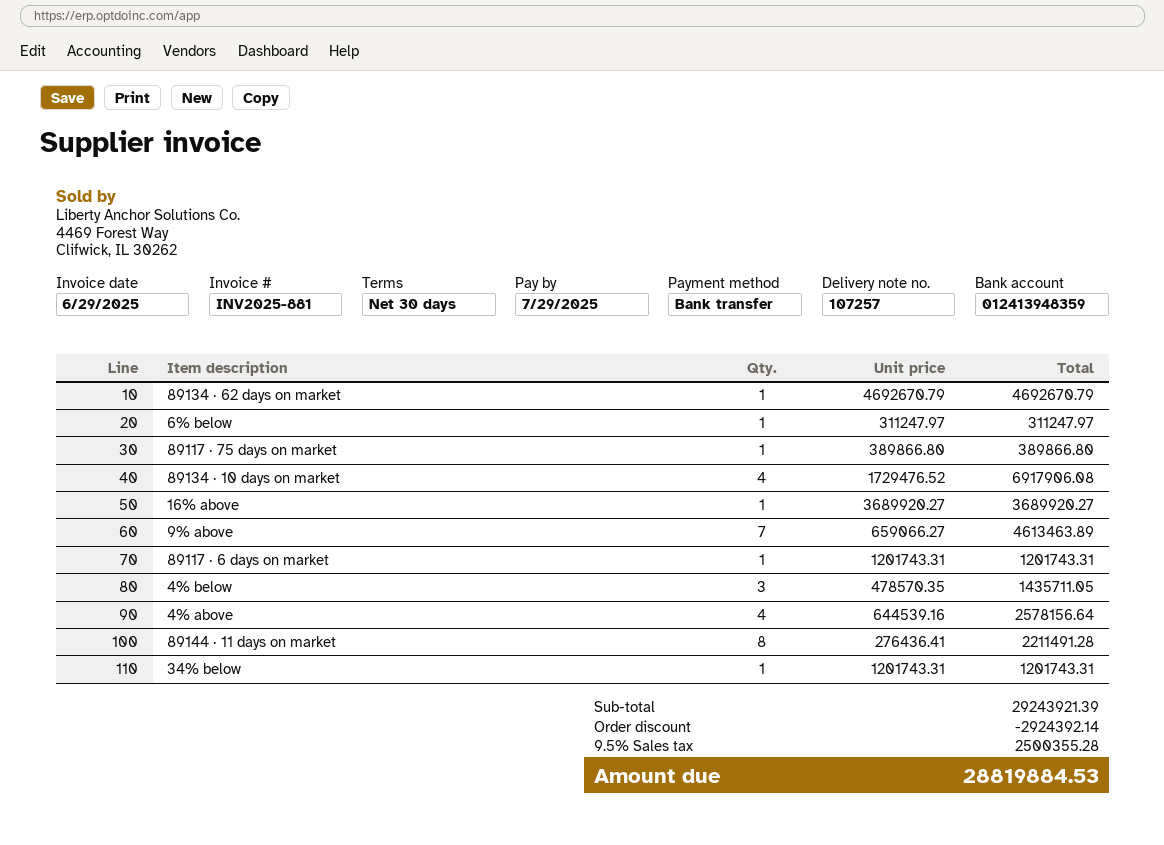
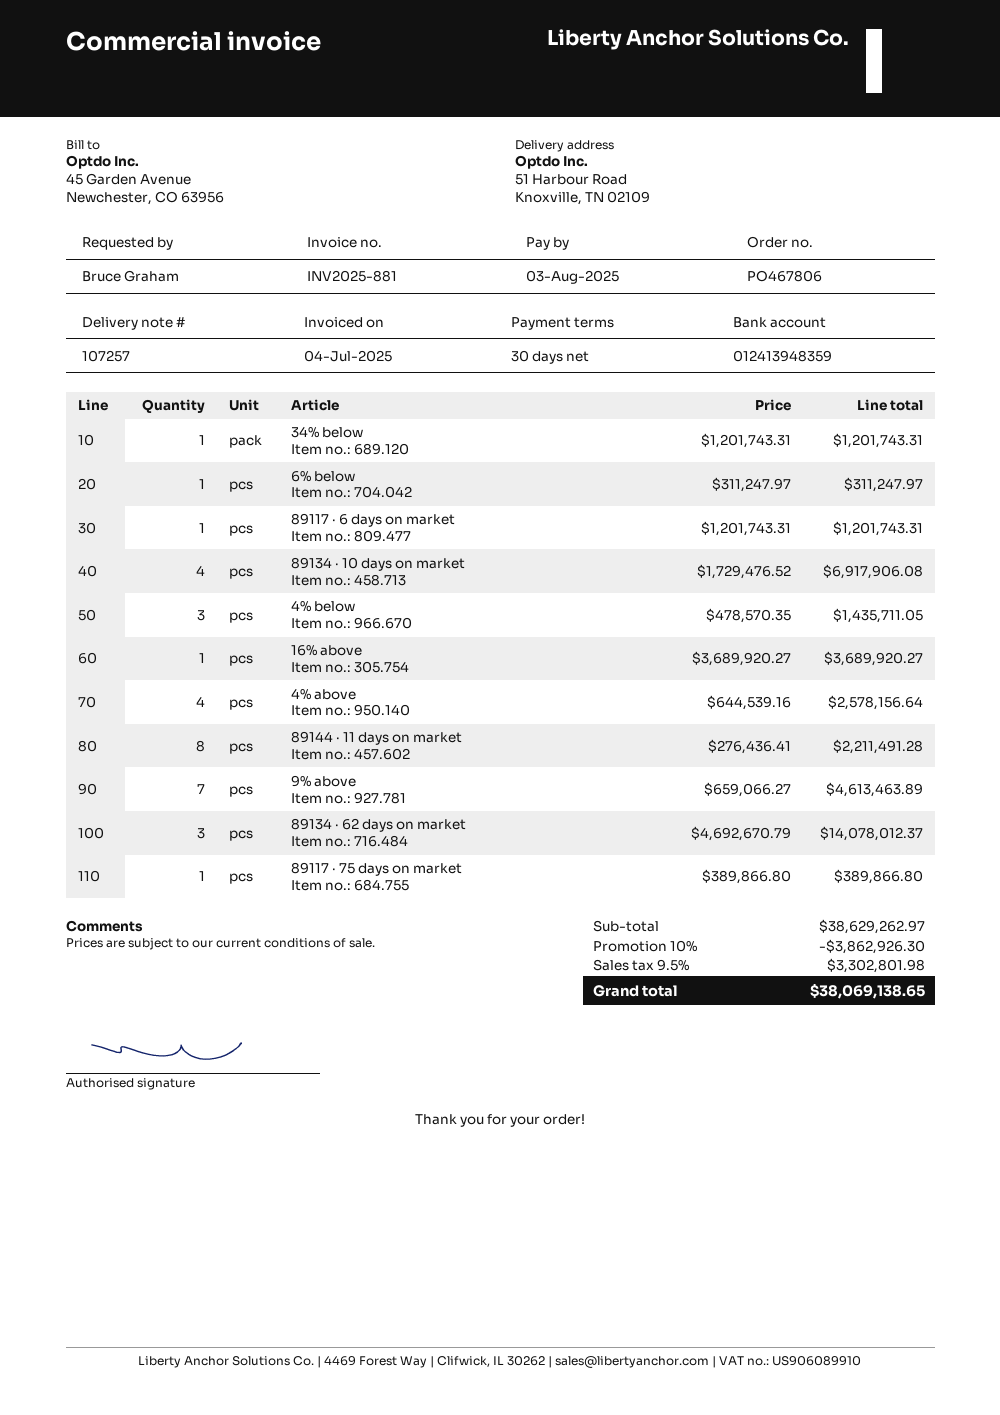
invoice date: 2025-06-29 -> 2025-07-04
due date: 2025-07-29 -> 2025-08-03
89134 · 62 days on market: 1 x 4692670.79 = 4692670.79 -> 3 x 4692670.79 = 14078012.37
subtotal: 29243921.39 -> 38629262.97
discount: 2924392.14 -> 3862926.30
tax: 9.5% = 2500355.28 -> 9.5% = 3302801.98
total: 28819884.53 -> 38069138.65

